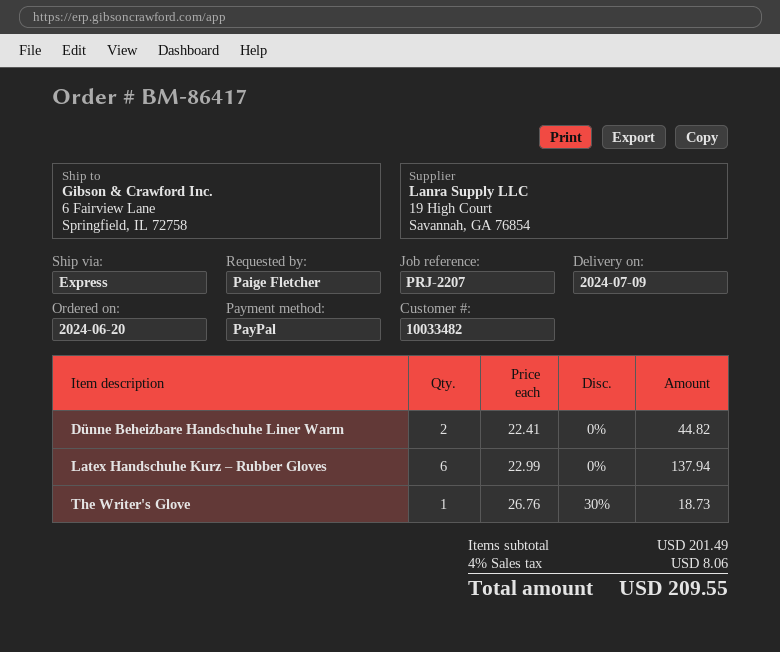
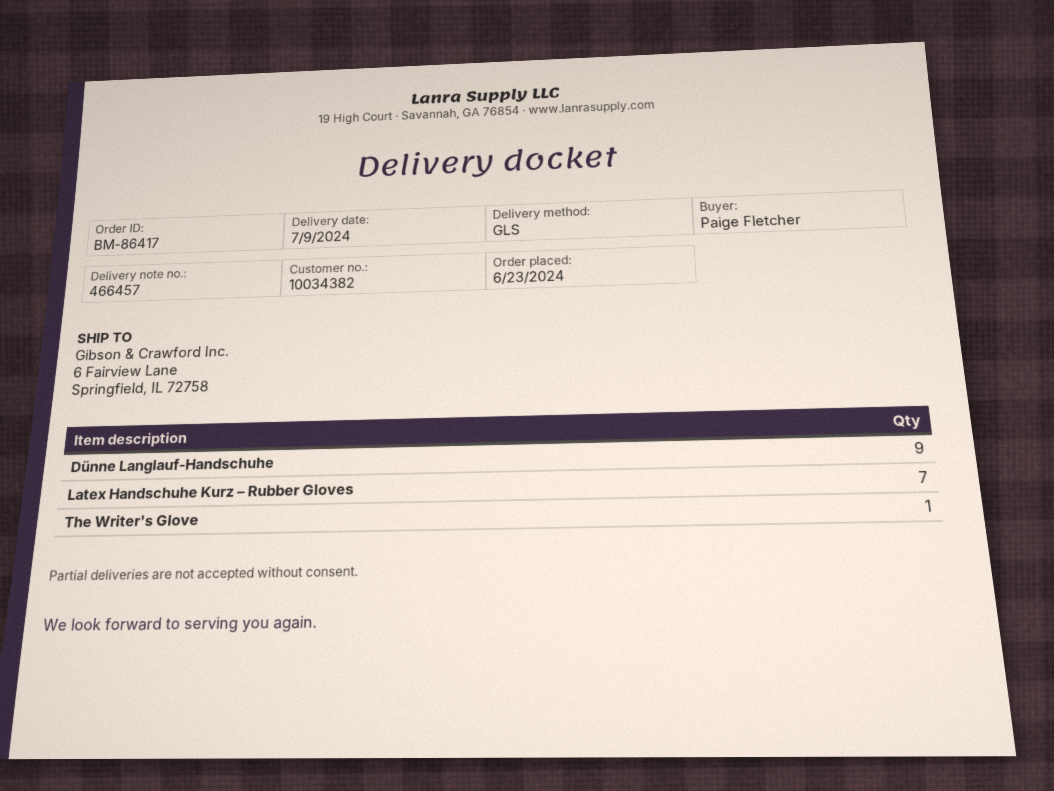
order date: 2024-06-20 -> 2024-06-23
customer number: 10033482 -> 10034382
shipping method: express -> GLS
Dünne Beheizbare Handschuhe Liner Warm: 2 -> none
Latex Handschuhe Kurz – Rubber Gloves: 6 -> 7
Dünne Langlauf-Handschuhe: none -> 9

